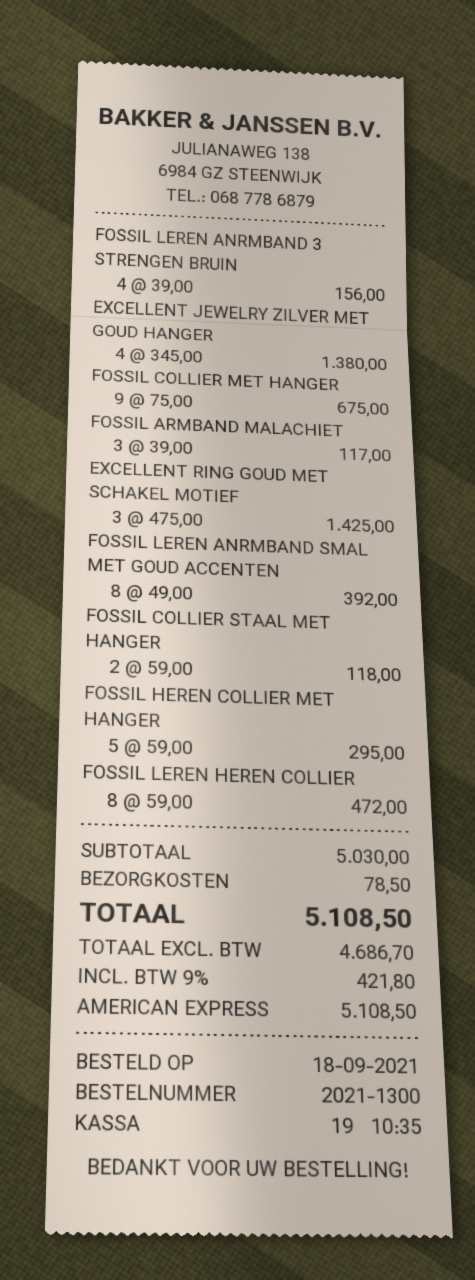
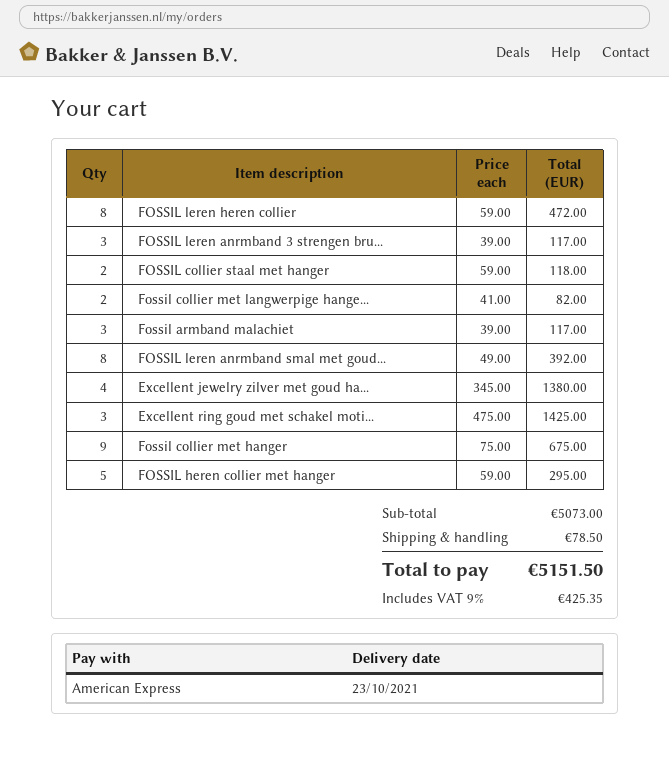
FOSSIL LEREN ANRMBAND 3 STRENGEN BRUIN: 4 x 39.00 = 156.00 -> 3 x 39.00 = 117.00
Fossil collier met langwerpige hange...: none -> 2 x 41.00 = 82.00
subtotal: 5030.00 -> 5073.00
tax: 9% = 421.80 -> 9% = 425.35
total: 5108.50 -> 5151.50

